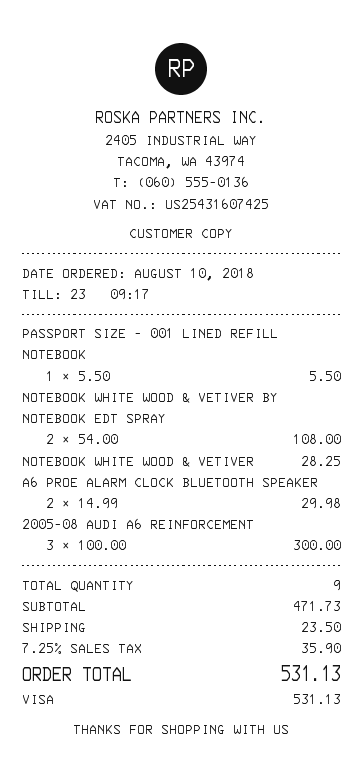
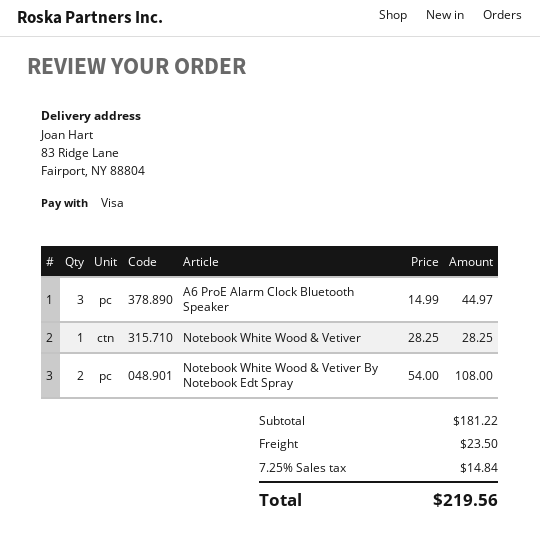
PASSPORT SIZE - 001 LINED REFILL NOTEBOOK: 1 x 5.50 = 5.50 -> none
A6 PROE ALARM CLOCK BLUETOOTH SPEAKER: 2 x 14.99 = 29.98 -> 3 x 14.99 = 44.97
2005-08 AUDI A6 REINFORCEMENT: 3 x 100.00 = 300.00 -> none
subtotal: 471.73 -> 181.22
tax: 7.25% = 35.90 -> 7.25% = 14.84
total: 531.13 -> 219.56

